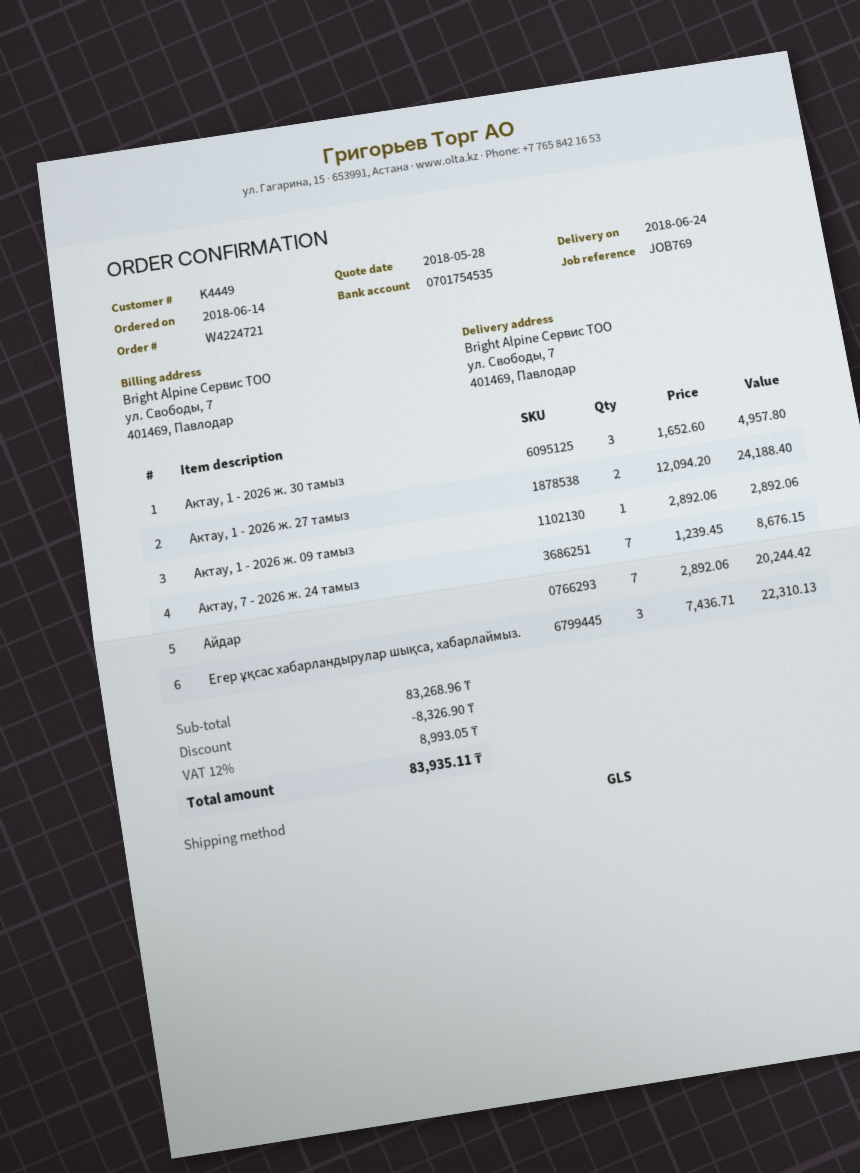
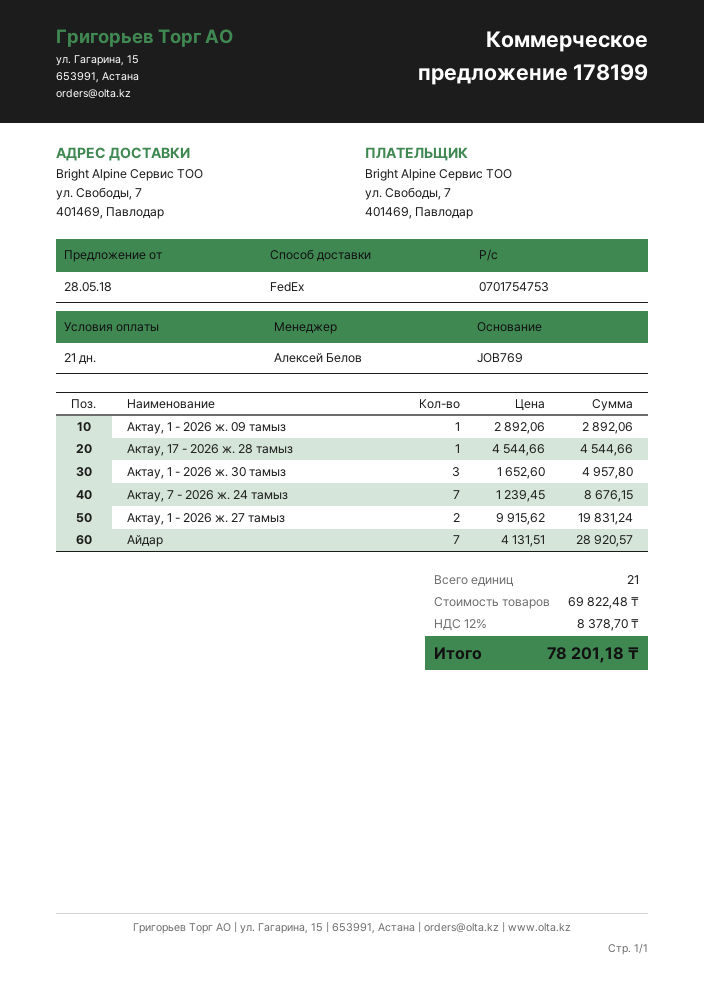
bank account: 0701754535 -> 0701754753
shipping method: GLS -> FedEx
Актау, 1 - 2026 ж. 27 тамыз: 2 x 12094.20 = 24188.40 -> 2 x 9915.62 = 19831.24
Айдар: 7 x 2892.06 = 20244.42 -> 7 x 4131.51 = 28920.57
Егер ұқсас хабарландырулар шықса, хабарлаймыз.: 3 x 7436.71 = 22310.13 -> none
Актау, 17 - 2026 ж. 28 тамыз: none -> 1 x 4544.66 = 4544.66
subtotal: 83268.96 -> 69822.48
discount: 8326.90 -> none
tax: 12% = 8993.05 -> 12% = 8378.70
total: 83935.11 -> 78201.18

